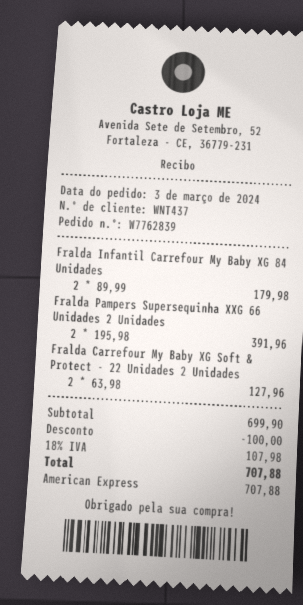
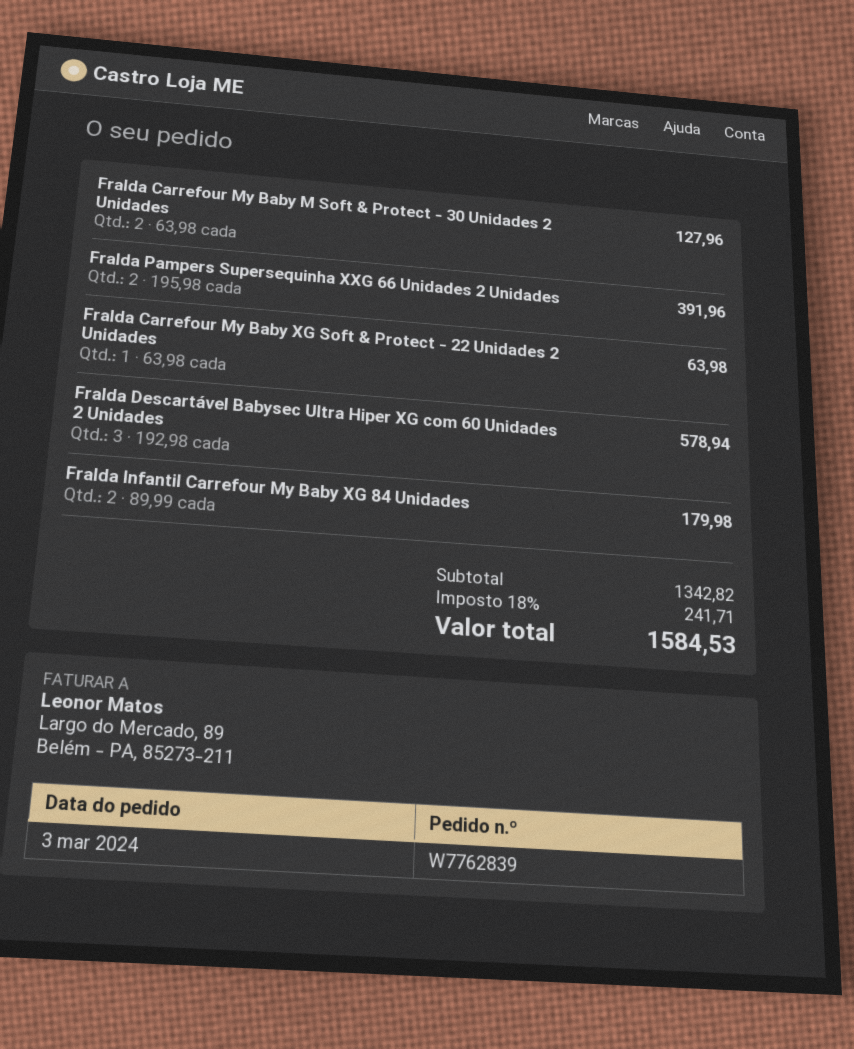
Fralda Carrefour My Baby XG Soft & Protect - 22 Unidades 2 Unidades: 2 x 63.98 = 127.96 -> 1 x 63.98 = 63.98
Fralda Carrefour My Baby M Soft & Protect - 30 Unidades 2 Unidades: none -> 2 x 63.98 = 127.96
Fralda Descartável Babysec Ultra Hiper XG com 60 Unidades 2 Unidades: none -> 3 x 192.98 = 578.94
subtotal: 699.90 -> 1342.82
discount: 100.00 -> none
tax: 18% = 107.98 -> 18% = 241.71
total: 707.88 -> 1584.53

